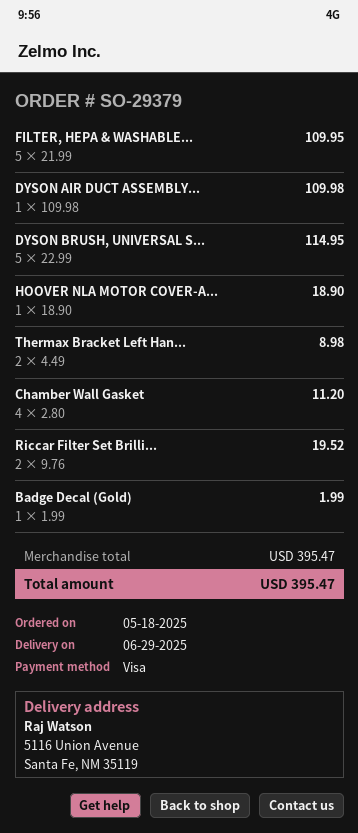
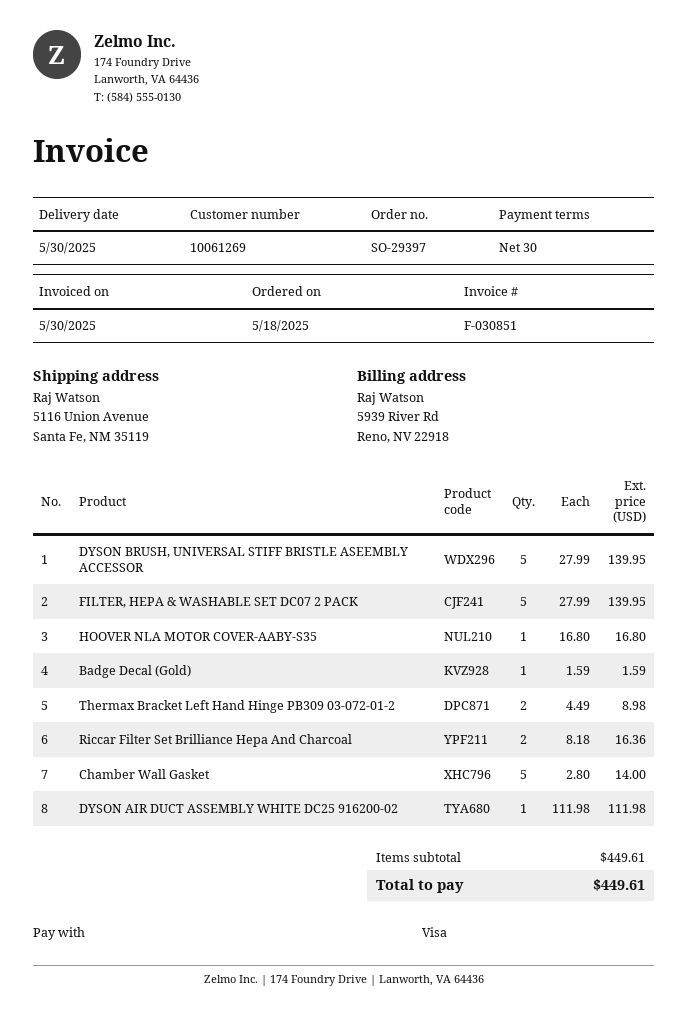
order number: SO-29379 -> SO-29397
delivery date: 2025-06-29 -> 2025-05-30
FILTER, HEPA & WASHABLE...: 5 x 21.99 = 109.95 -> 5 x 27.99 = 139.95
DYSON AIR DUCT ASSEMBLY...: 1 x 109.98 = 109.98 -> 1 x 111.98 = 111.98
DYSON BRUSH, UNIVERSAL S...: 5 x 22.99 = 114.95 -> 5 x 27.99 = 139.95
HOOVER NLA MOTOR COVER-A...: 1 x 18.90 = 18.90 -> 1 x 16.80 = 16.80
Chamber Wall Gasket: 4 x 2.80 = 11.20 -> 5 x 2.80 = 14.00
Riccar Filter Set Brilli...: 2 x 9.76 = 19.52 -> 2 x 8.18 = 16.36
Badge Decal (Gold): 1 x 1.99 = 1.99 -> 1 x 1.59 = 1.59
subtotal: 395.47 -> 449.61
total: 395.47 -> 449.61

